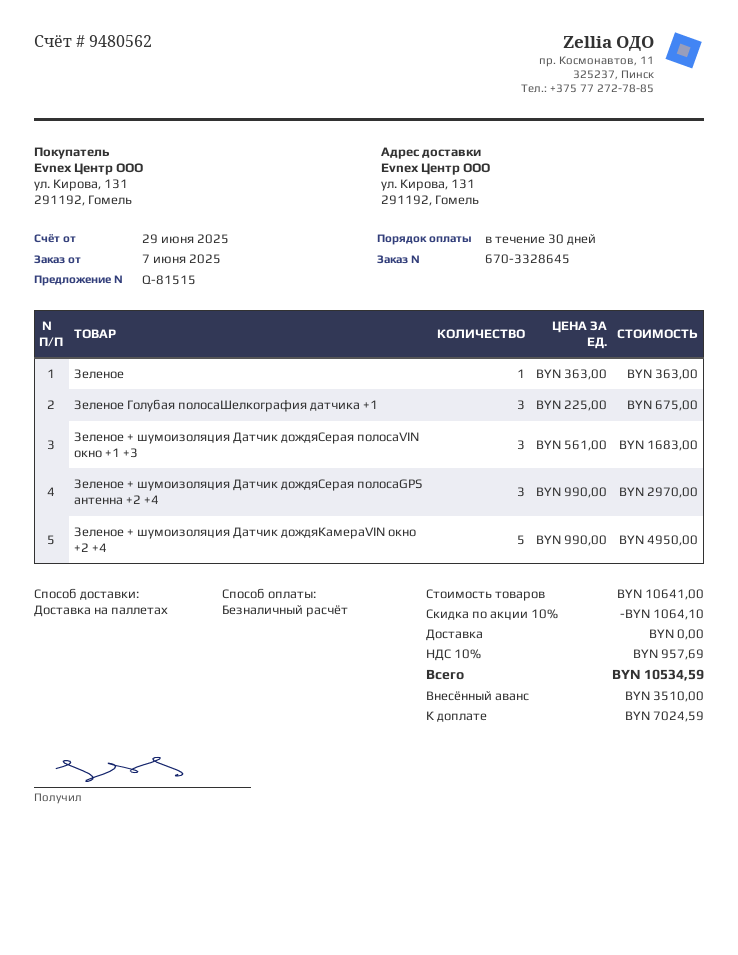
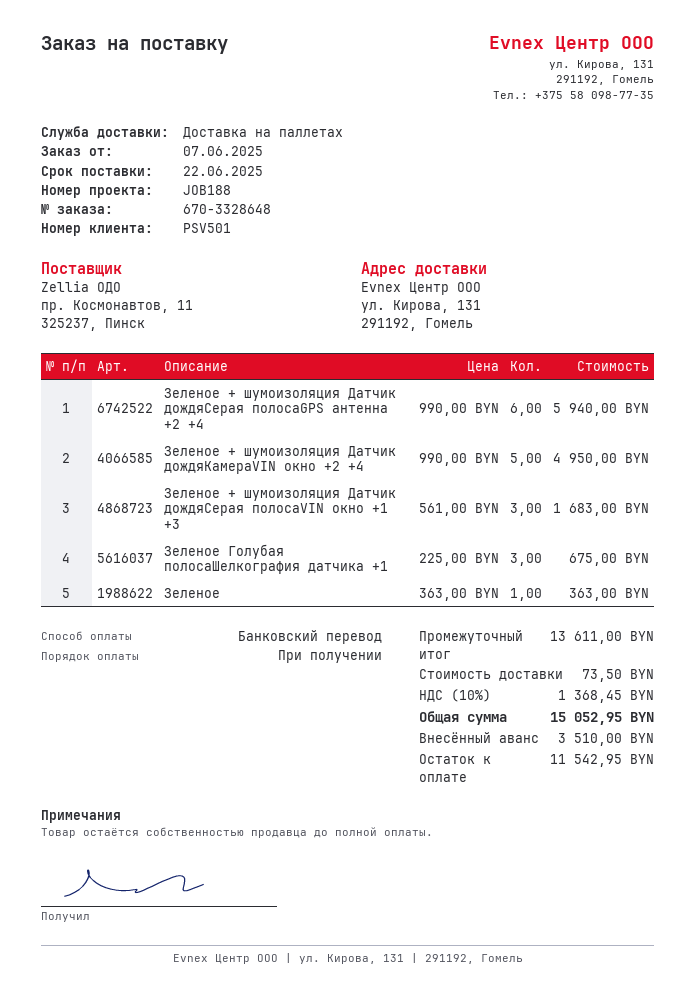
order number: 670-3328645 -> 670-3328648
payment terms: 30 days -> on receipt
Зеленое + шумоизоляция Датчик дождяСерая полосаGPS антенна +2 +4: 3 x 990.00 = 2970.00 -> 6 x 990.00 = 5940.00
subtotal: 10641.00 -> 13611.00
discount: 10% = 1064.10 -> none
shipping: 0.00 -> 73.50
tax: 10% = 957.69 -> 10% = 1368.45
total: 10534.59 -> 15052.95
balance: 7024.59 -> 11542.95

